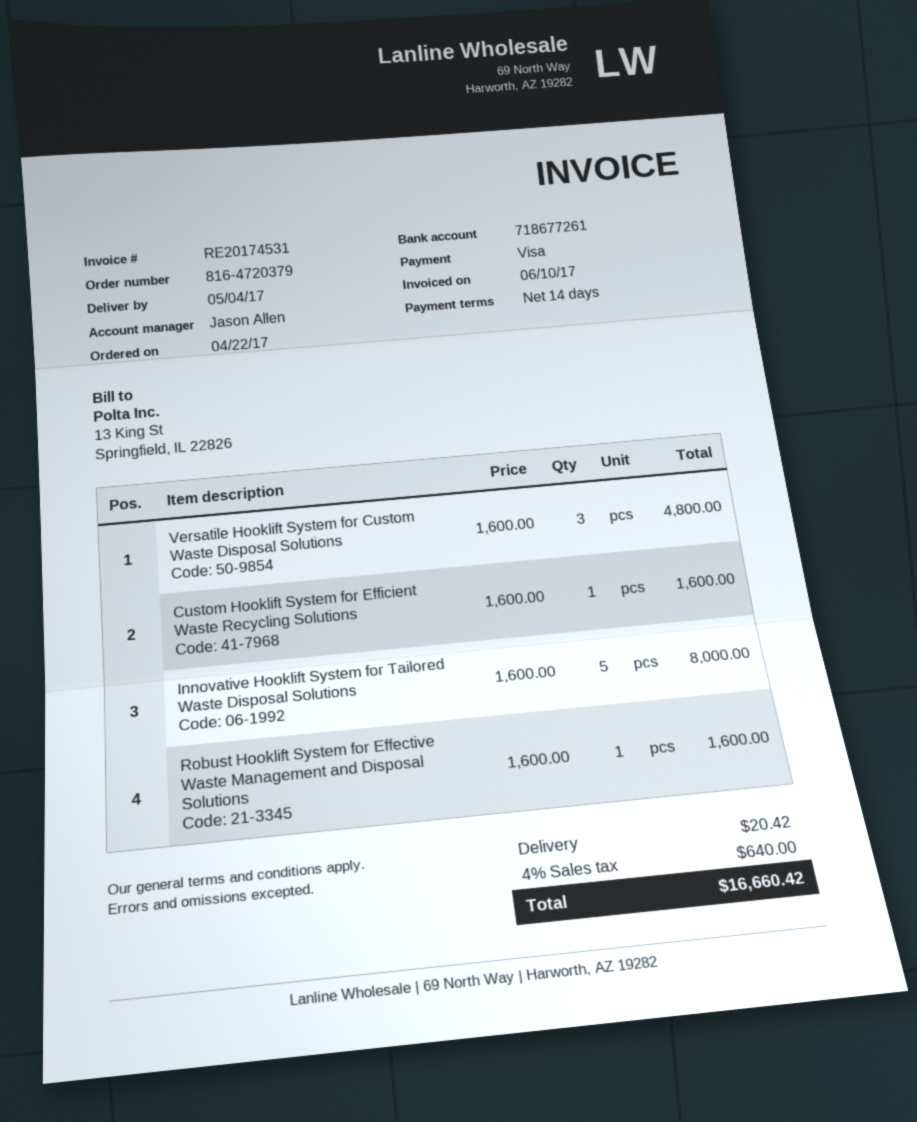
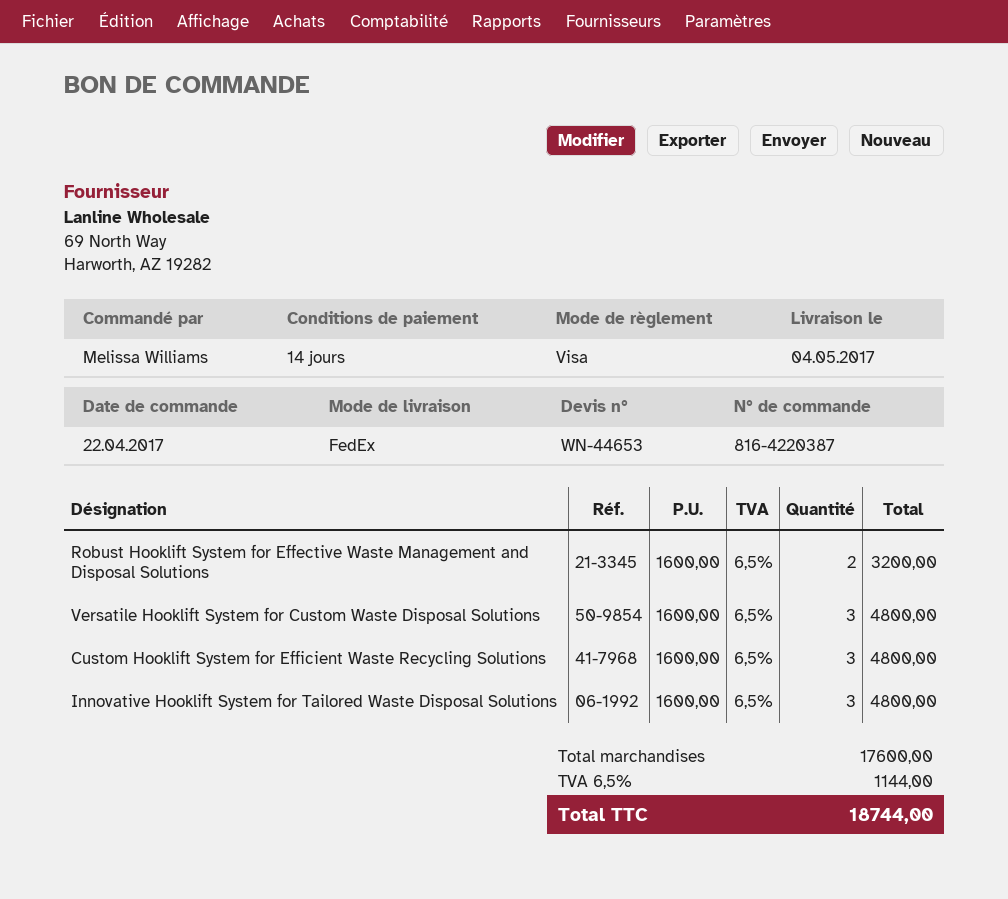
order number: 816-4720379 -> 816-4220387
Custom Hooklift System for Efficient Waste Recycling Solutions: 1 x 1600.00 = 1600.00 -> 3 x 1600.00 = 4800.00
Innovative Hooklift System for Tailored Waste Disposal Solutions: 5 x 1600.00 = 8000.00 -> 3 x 1600.00 = 4800.00
Robust Hooklift System for Effective Waste Management and Disposal Solutions: 1 x 1600.00 = 1600.00 -> 2 x 1600.00 = 3200.00
shipping: 20.42 -> none
tax: 4% = 640.00 -> 6.5% = 1144.00
total: 16660.42 -> 18744.00

